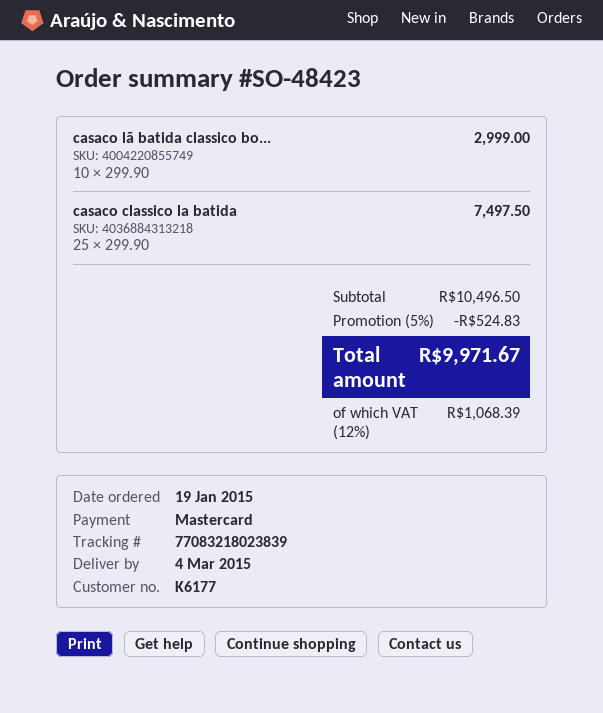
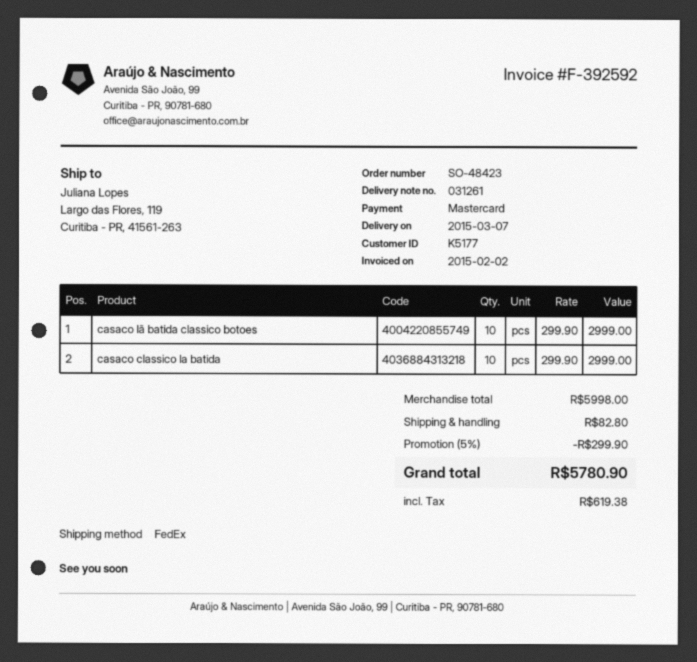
delivery date: 2015-03-04 -> 2015-03-07
customer number: K6177 -> K5177
casaco classico la batida: 25 x 299.90 = 7497.50 -> 10 x 299.90 = 2999.00
subtotal: 10496.50 -> 5998.00
discount: 5% = 524.83 -> 5% = 299.90
shipping: none -> 82.80
tax: 1068.39 -> 619.38
total: 9971.67 -> 5780.90

